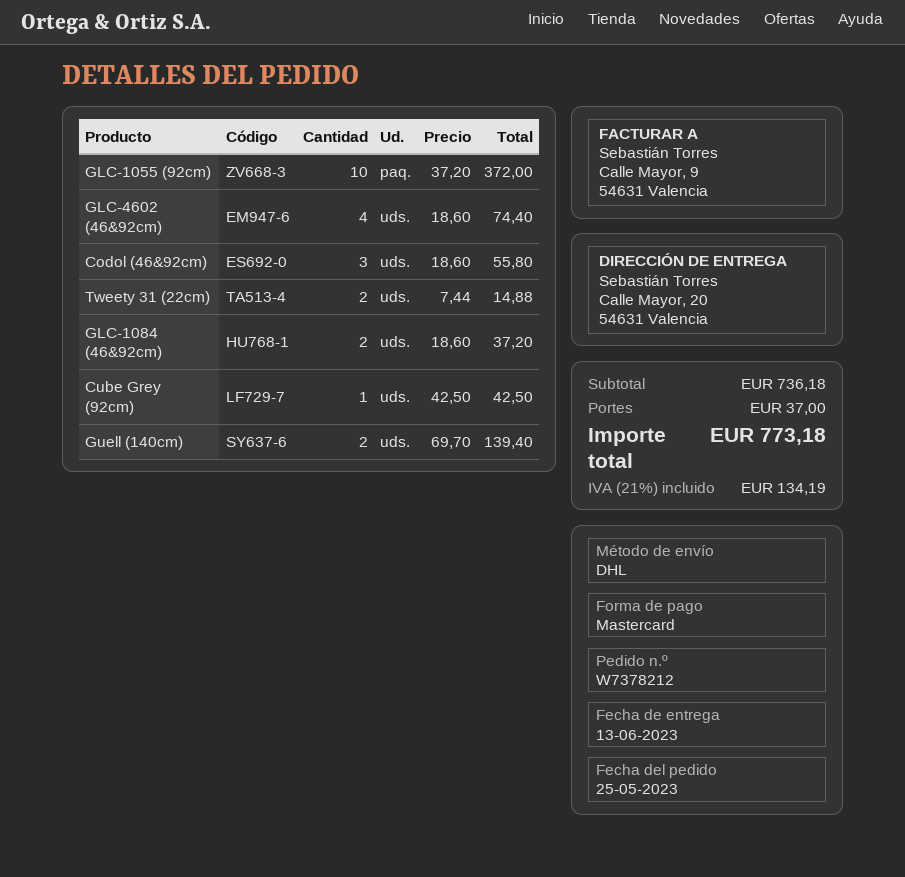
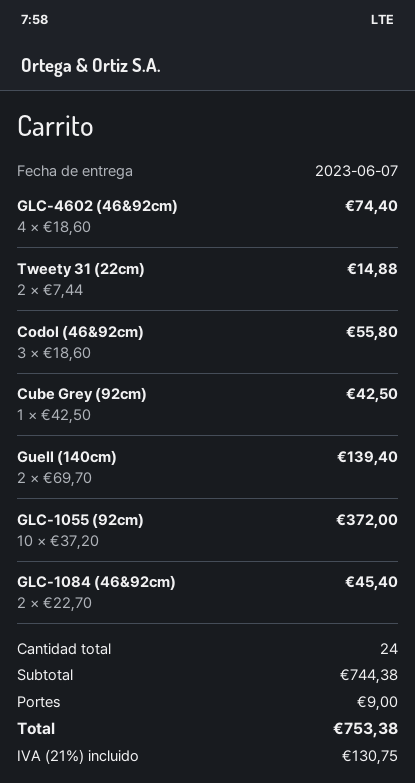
delivery date: 2023-06-13 -> 2023-06-07
GLC-1084 (46&92cm): 2 x 18.60 = 37.20 -> 2 x 22.70 = 45.40
subtotal: 736.18 -> 744.38
shipping: 37.00 -> 9.00
tax: 21% = 134.19 -> 21% = 130.75
total: 773.18 -> 753.38

